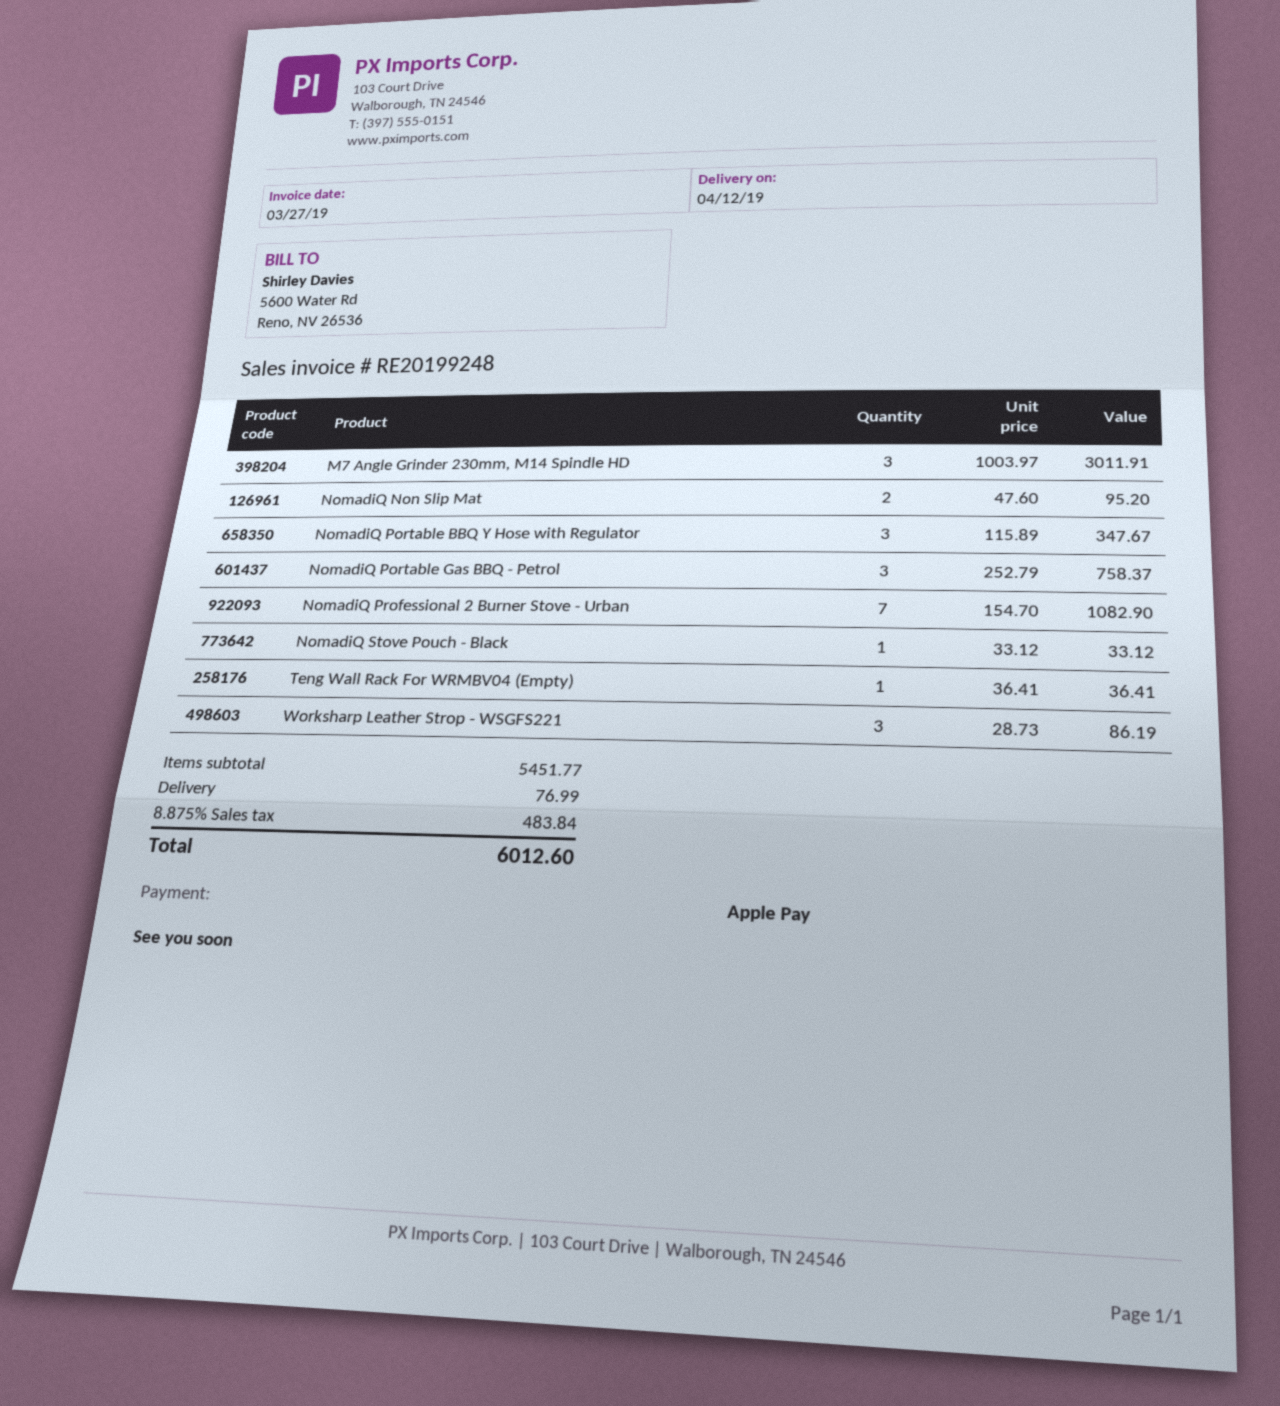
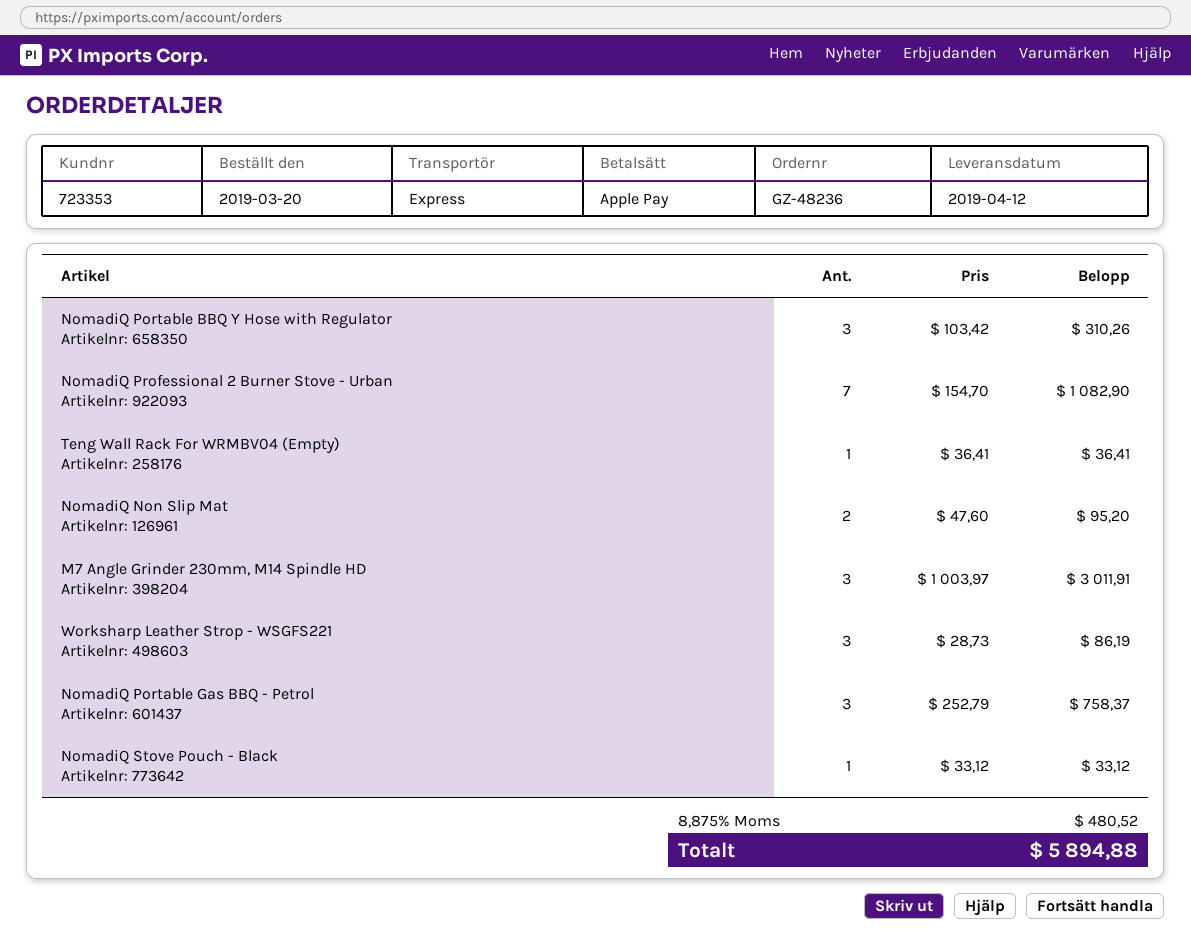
NomadiQ Portable BBQ Y Hose with Regulator: 3 x 115.89 = 347.67 -> 3 x 103.42 = 310.26
shipping: 76.99 -> none
tax: 8.875% = 483.84 -> 8.875% = 480.52
total: 6012.60 -> 5894.88

